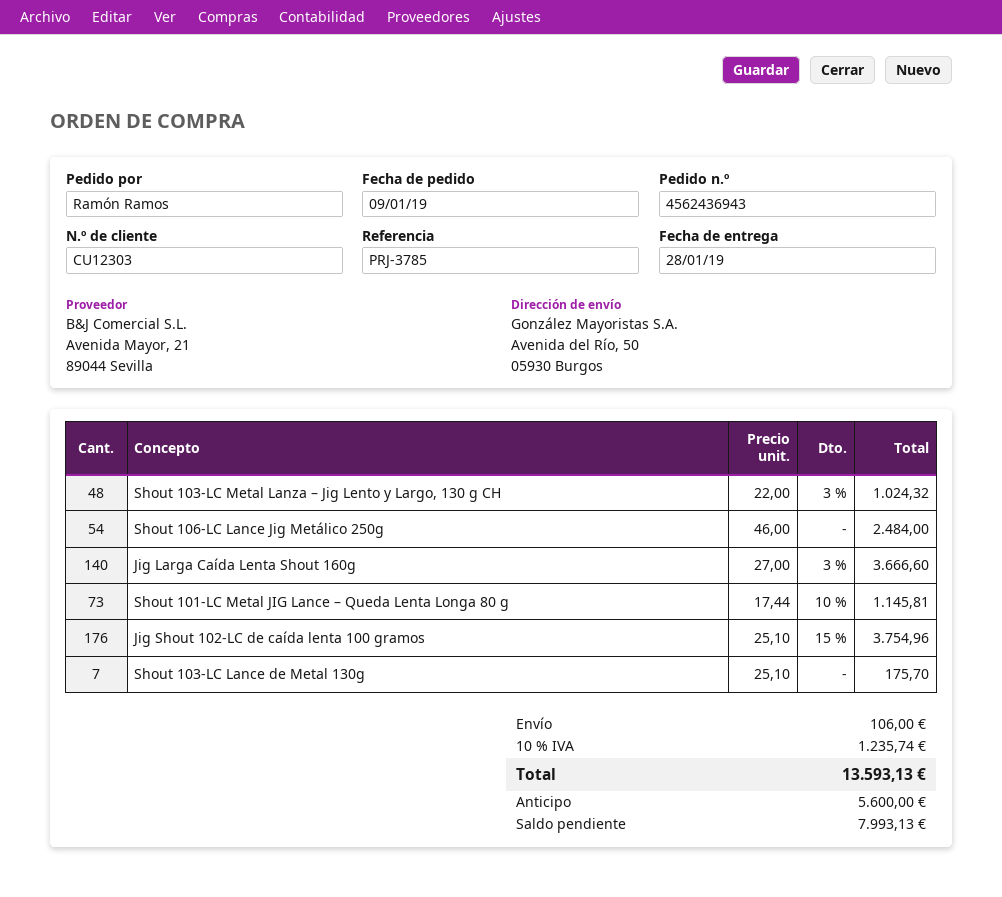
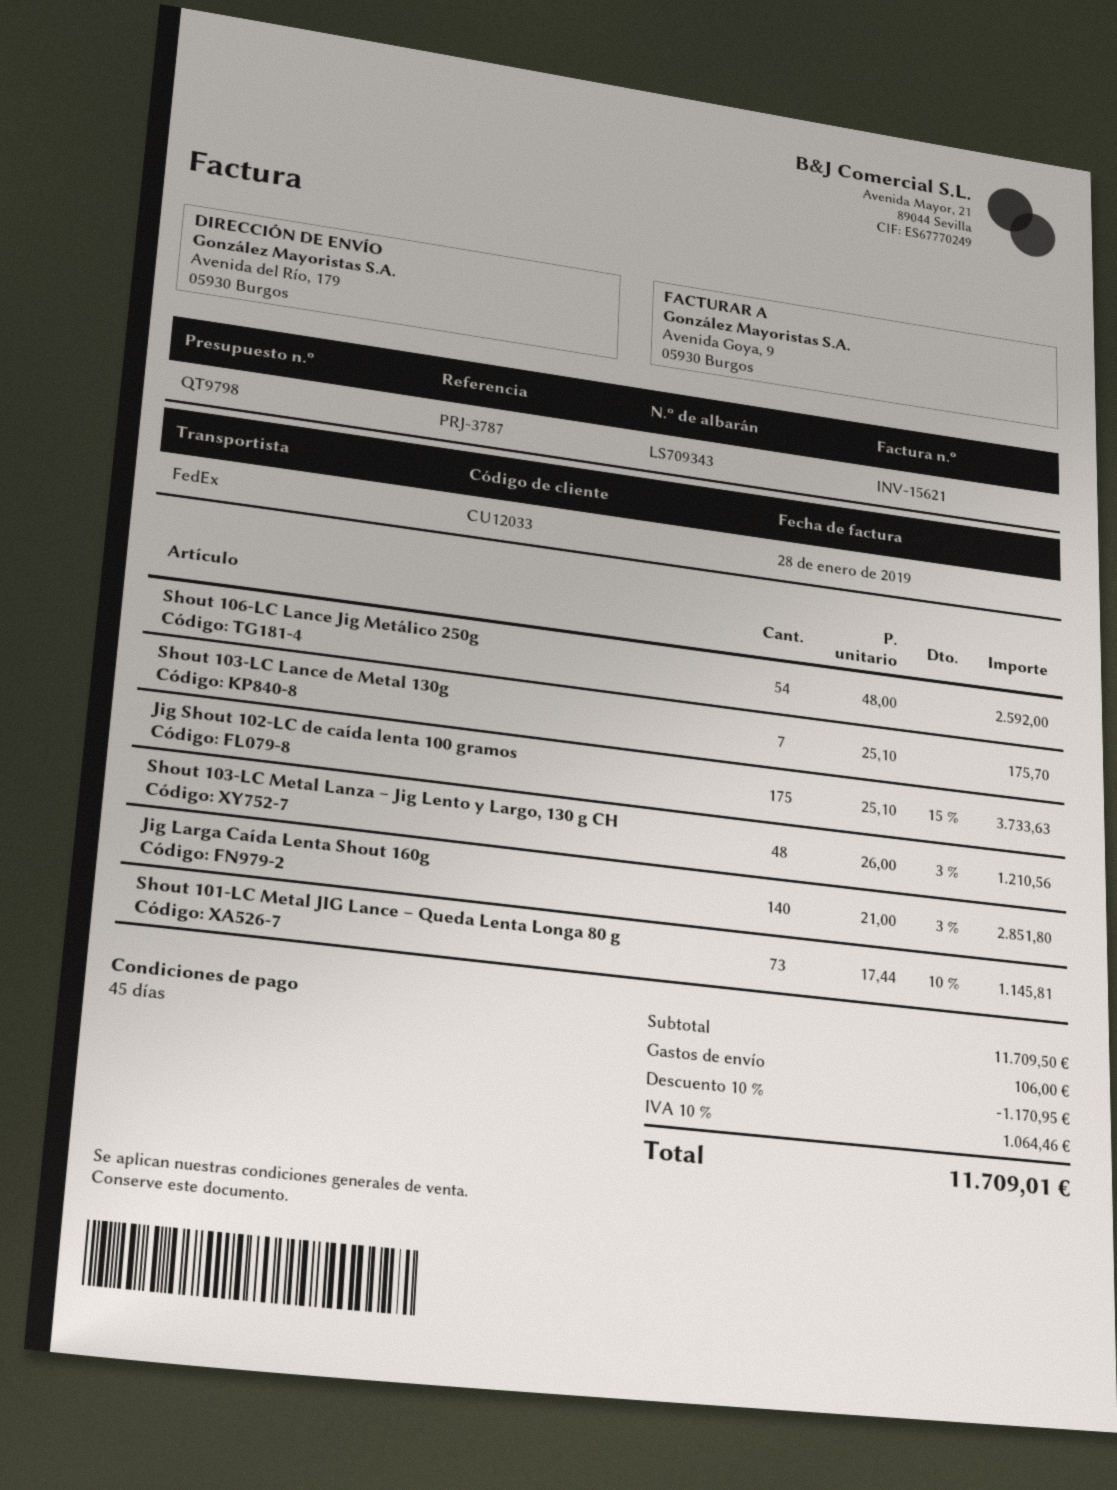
customer number: CU12303 -> CU12033
reference: PRJ-3785 -> PRJ-3787
ship to: Avenida del Río, 50, 05930 Burgos -> Avenida del Río, 179, 05930 Burgos
Shout 103‑LC Metal Lanza – Jig Lento y Largo, 130 g CH: 48 x 22.00 - 3% = 1024.32 -> 48 x 26.00 - 3% = 1210.56
Shout 106-LC Lance Jig Metálico 250g: 54 x 46.00 = 2484.00 -> 54 x 48.00 = 2592.00
Jig Larga Caída Lenta Shout 160g: 140 x 27.00 - 3% = 3666.60 -> 140 x 21.00 - 3% = 2851.80
Jig Shout 102-LC de caída lenta 100 gramos: 176 x 25.10 - 15% = 3754.96 -> 175 x 25.10 - 15% = 3733.63
discount: none -> 10% = 1170.95
tax: 10% = 1235.74 -> 10% = 1064.46
total: 13593.13 -> 11709.01

